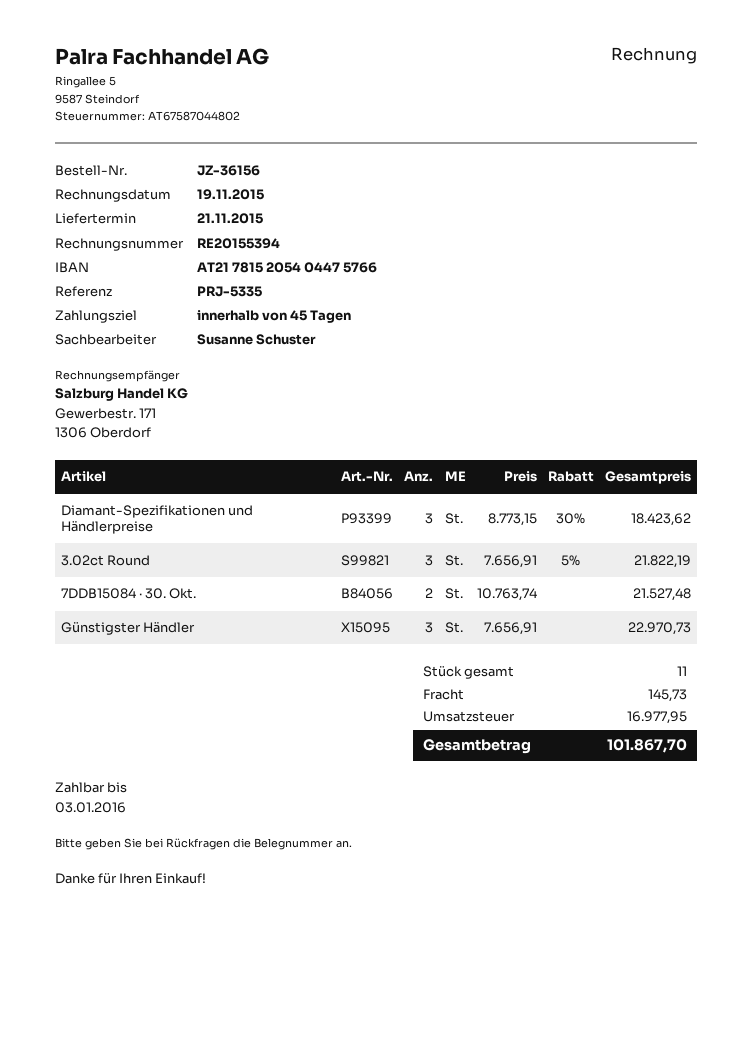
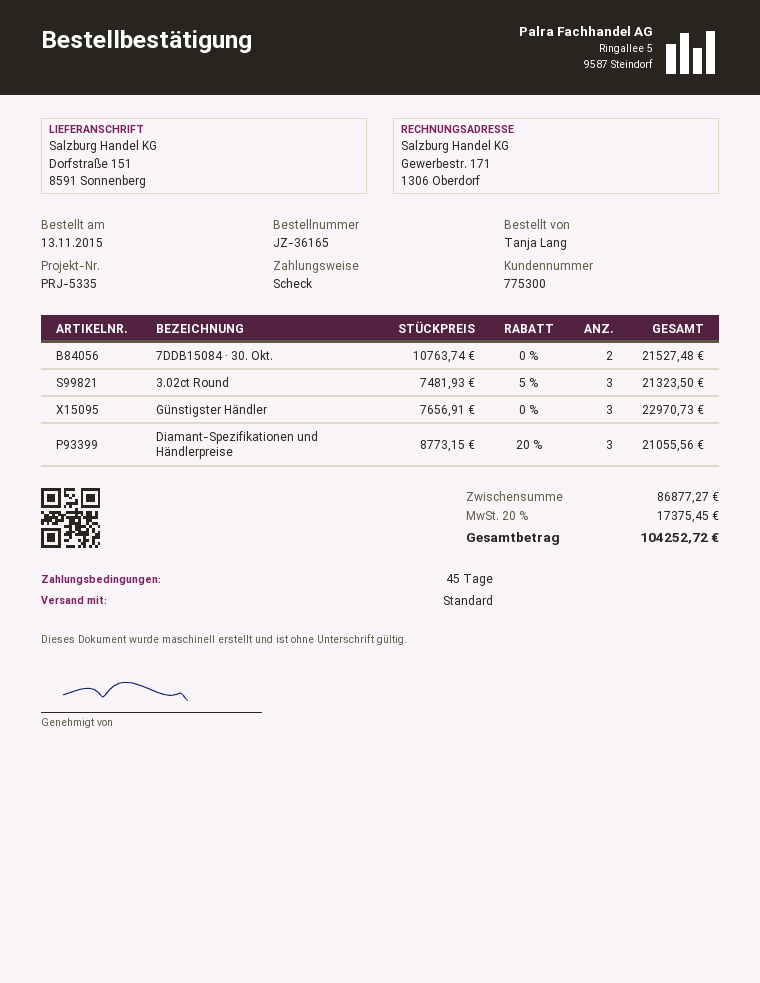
order number: JZ-36156 -> JZ-36165
Diamant-Spezifikationen und Händlerpreise: 3 x 8773.15 - 30% = 18423.62 -> 3 x 8773.15 - 20% = 21055.56
3.02ct Round: 3 x 7656.91 - 5% = 21822.19 -> 3 x 7481.93 - 5% = 21323.50
shipping: 145.73 -> none
tax: 16977.95 -> 17375.45
total: 101867.70 -> 104252.72

